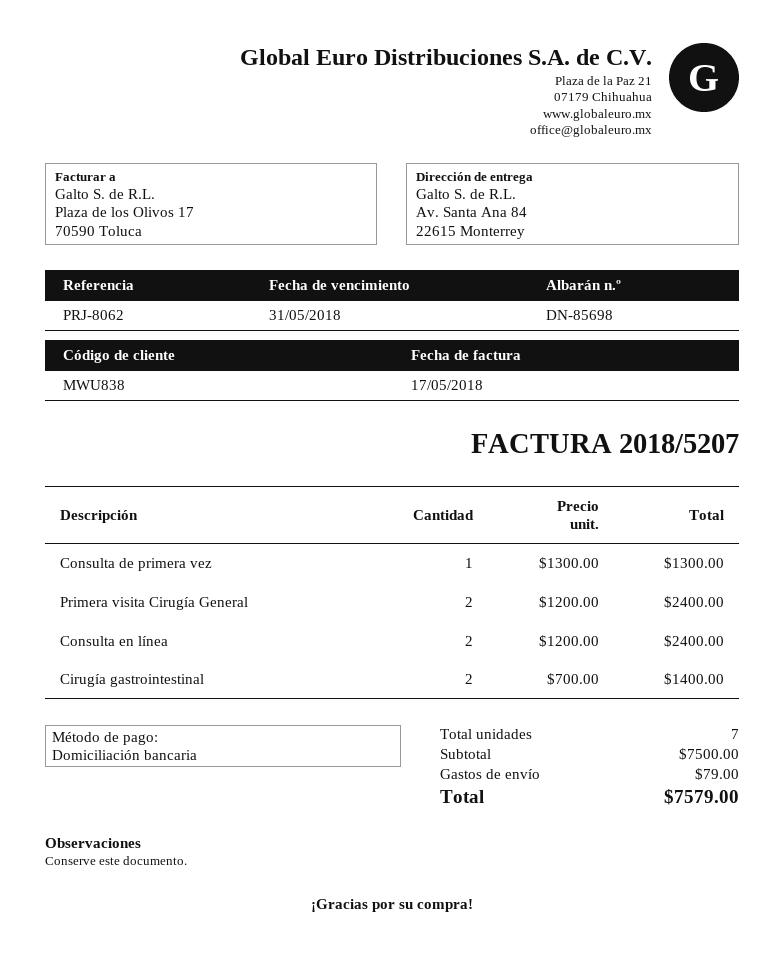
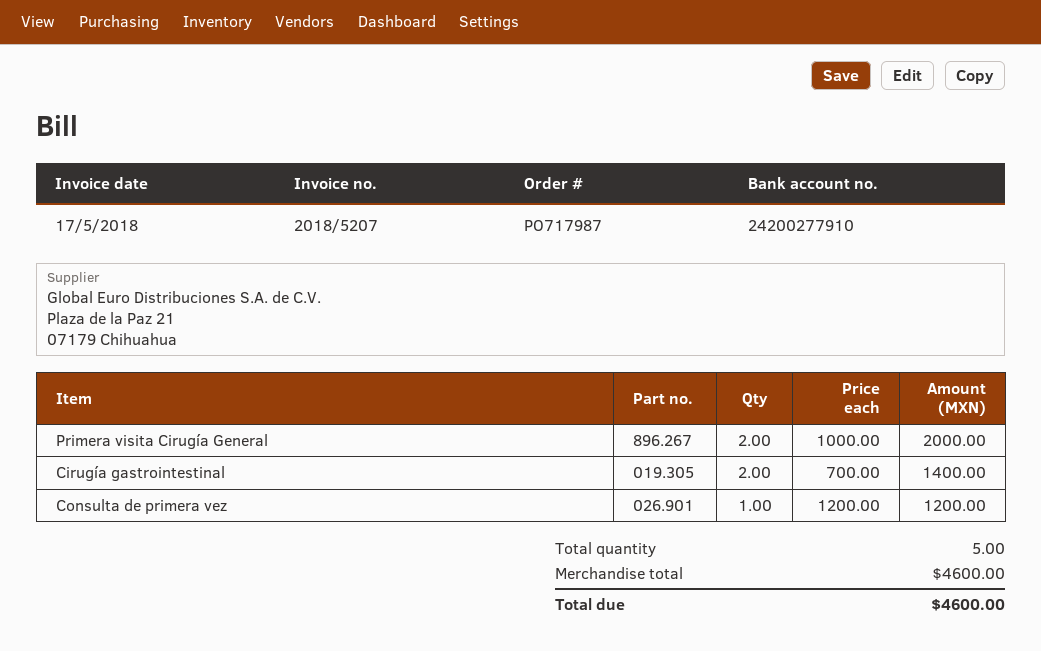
Consulta de primera vez: 1 x 1300.00 = 1300.00 -> 1 x 1200.00 = 1200.00
Primera visita Cirugía General: 2 x 1200.00 = 2400.00 -> 2 x 1000.00 = 2000.00
Consulta en línea: 2 x 1200.00 = 2400.00 -> none
total quantity: 7 -> 5
subtotal: 7500.00 -> 4600.00
shipping: 79.00 -> none
total: 7579.00 -> 4600.00

